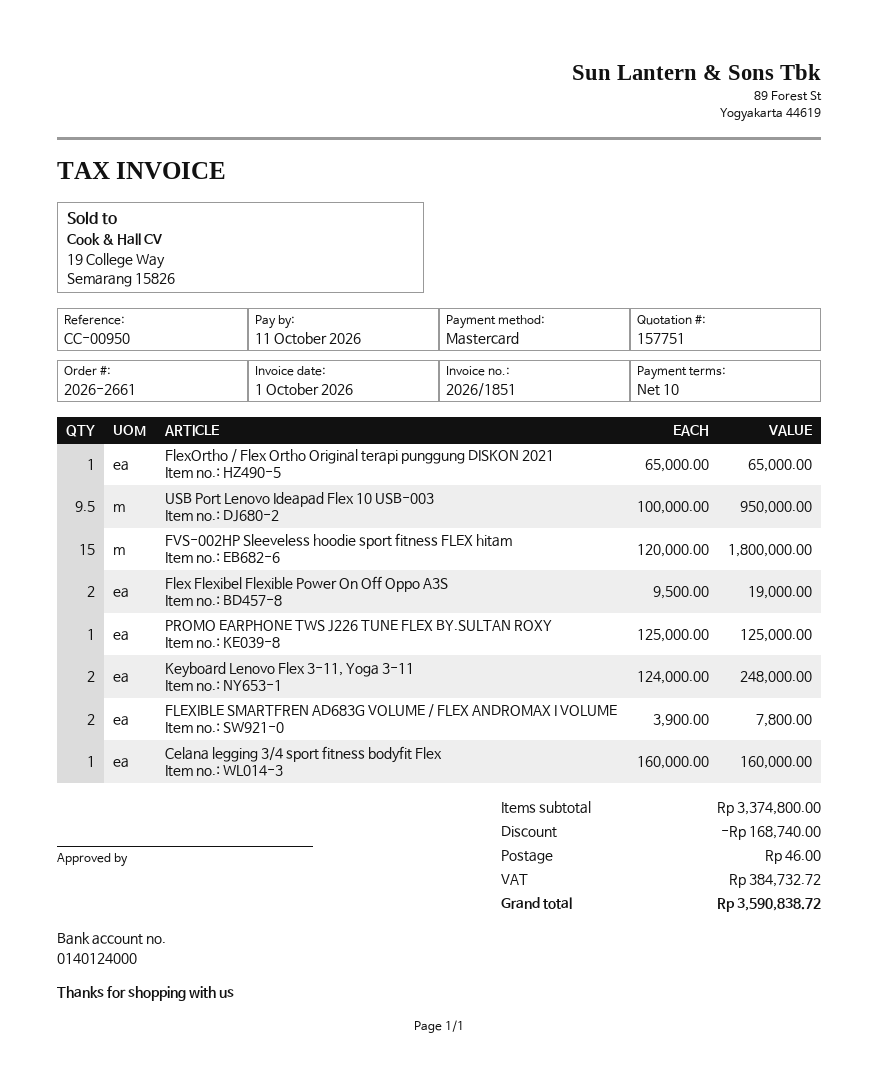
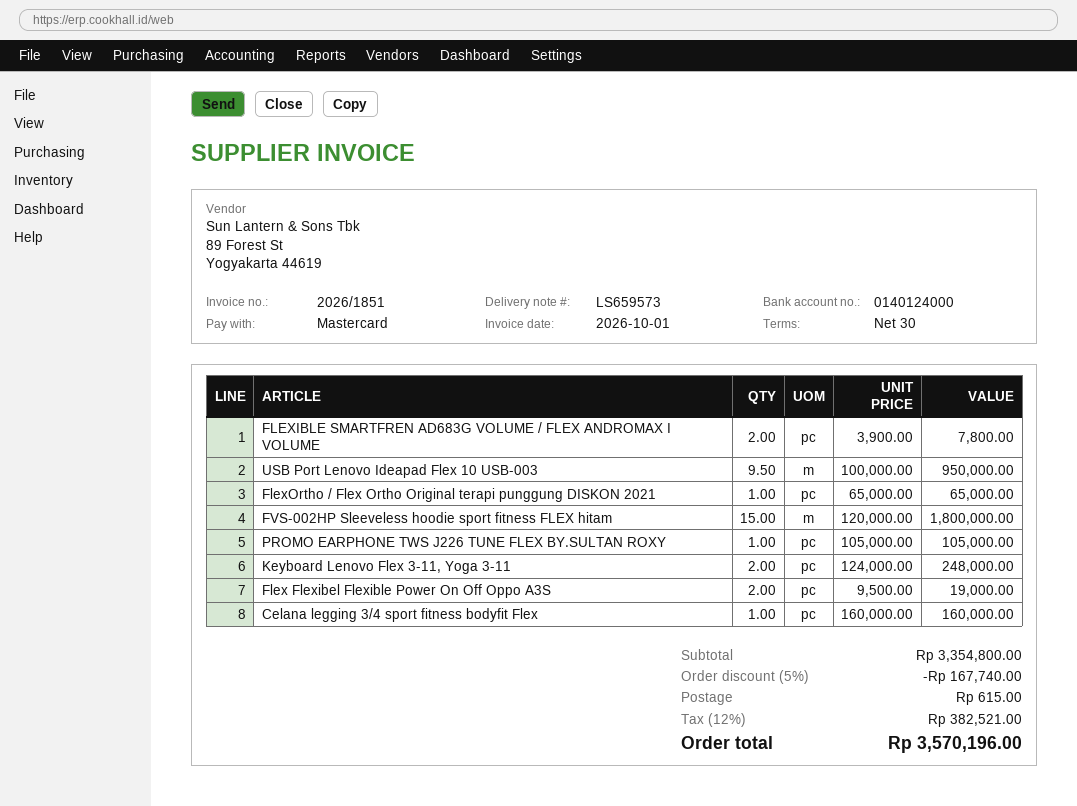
payment terms: 10 days -> 30 days
PROMO EARPHONE TWS J226 TUNE FLEX BY.SULTAN ROXY: 1 x 125000.00 = 125000.00 -> 1 x 105000.00 = 105000.00
subtotal: 3374800.00 -> 3354800.00
discount: 168740.00 -> 167740.00
shipping: 46.00 -> 615.00
tax: 384732.72 -> 382521.00
total: 3590838.72 -> 3570196.00

